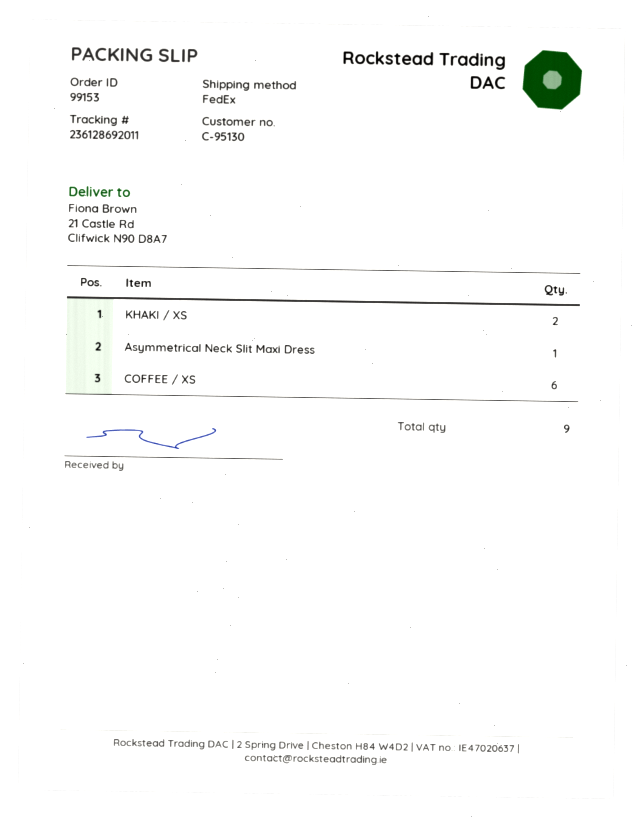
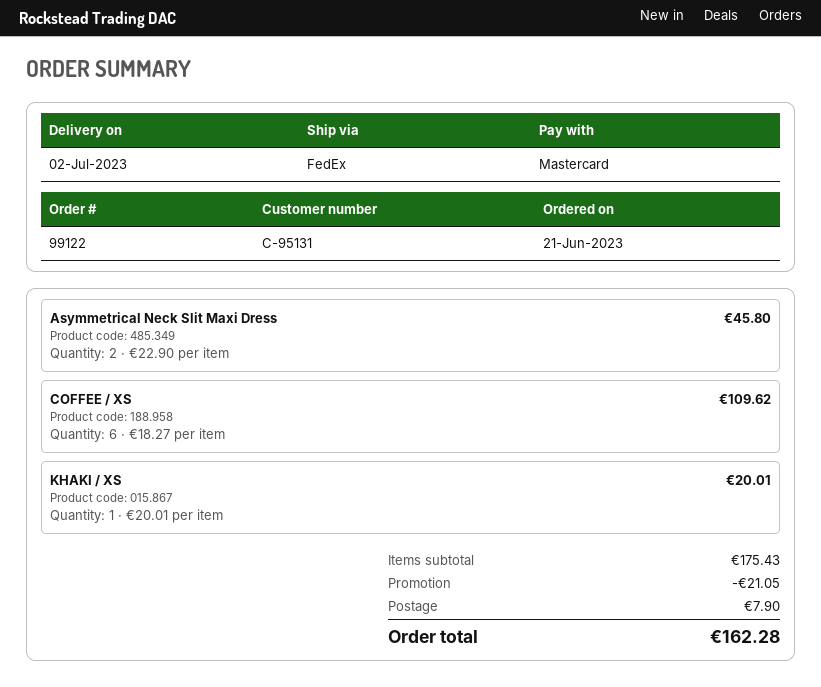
order number: 99153 -> 99122
customer number: C-95130 -> C-95131
KHAKI / XS: 2 -> 1
Asymmetrical Neck Slit Maxi Dress: 1 -> 2

